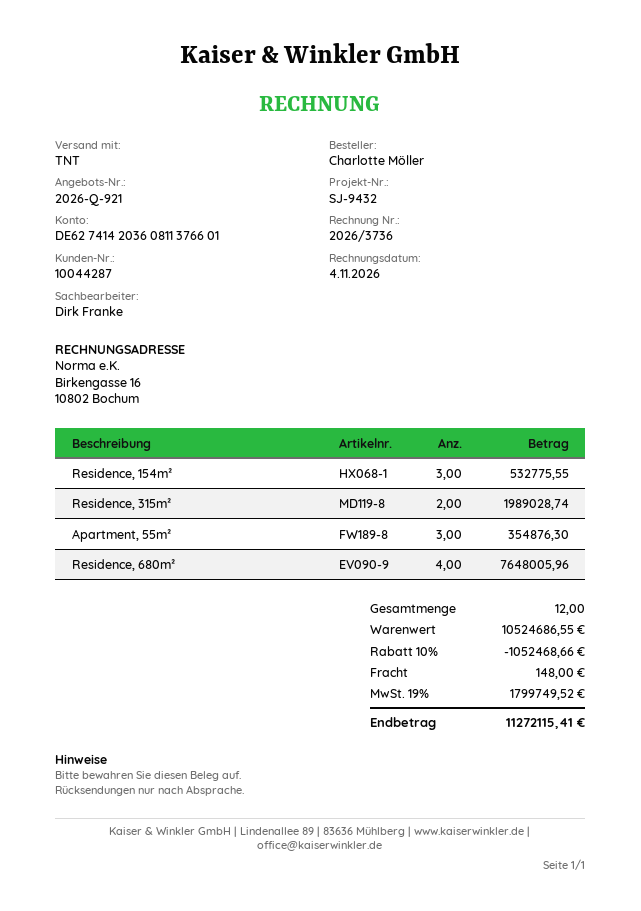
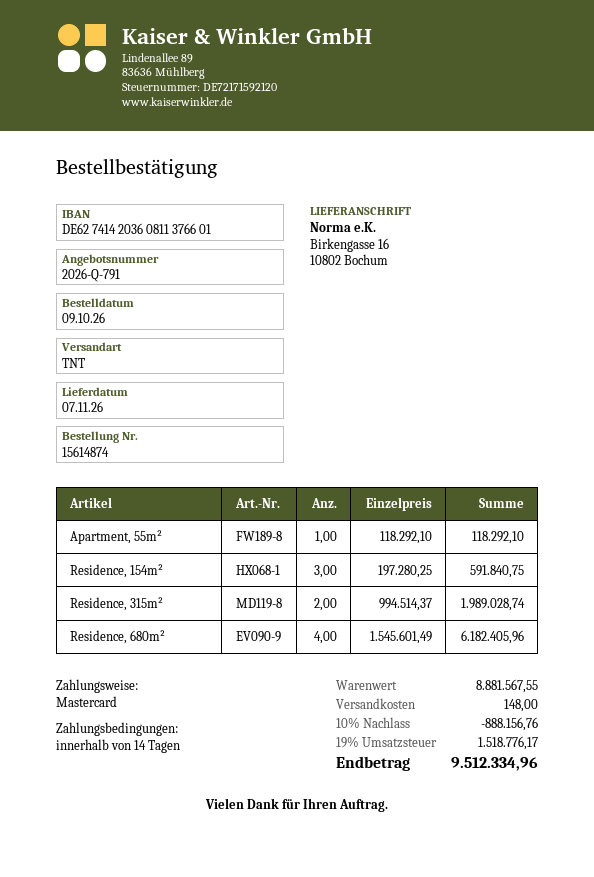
quote number: 2026-Q-921 -> 2026-Q-791
Residence, 154m²: 3 for 532775.55 -> 3 for 591840.75
Apartment, 55m²: 3 for 354876.30 -> 1 for 118292.10
Residence, 680m²: 4 for 7648005.96 -> 4 for 6182405.96
subtotal: 10524686.55 -> 8881567.55
discount: 10% = 1052468.66 -> 10% = 888156.76
tax: 19% = 1799749.52 -> 19% = 1518776.17
total: 11272115.41 -> 9512334.96

